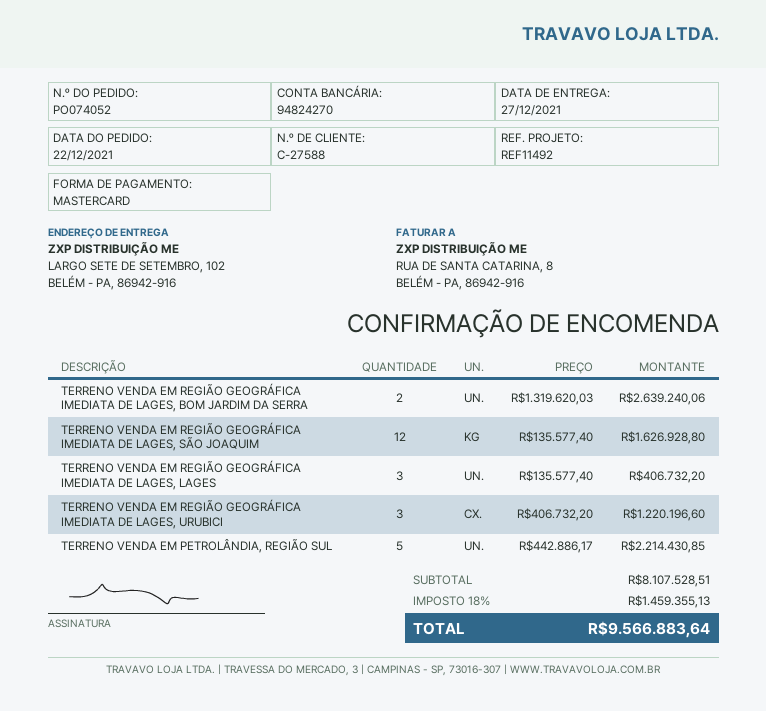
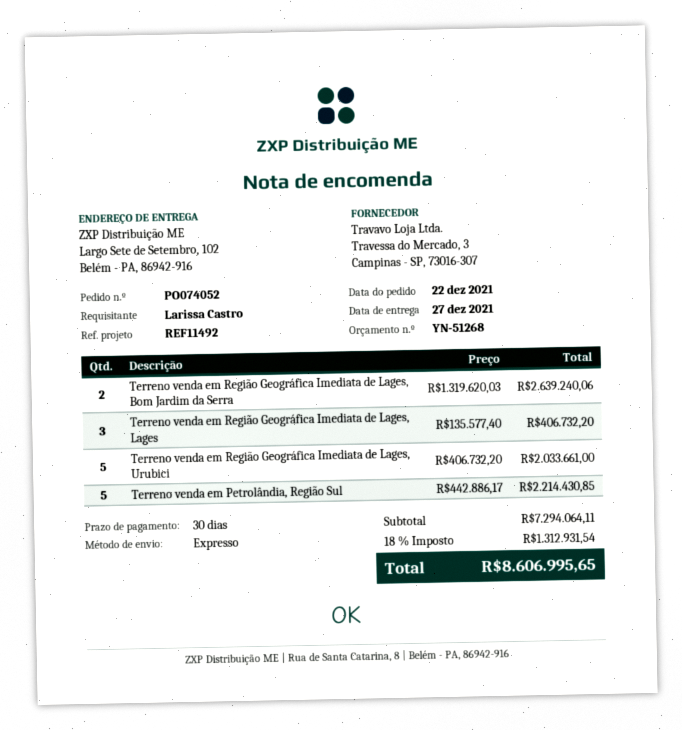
TERRENO VENDA EM REGIÃO GEOGRÁFICA IMEDIATA DE LAGES, SÃO JOAQUIM: 12 x 135577.40 = 1626928.80 -> none
TERRENO VENDA EM REGIÃO GEOGRÁFICA IMEDIATA DE LAGES, URUBICI: 3 x 406732.20 = 1220196.60 -> 5 x 406732.20 = 2033661.00
subtotal: 8107528.51 -> 7294064.11
tax: 18% = 1459355.13 -> 18% = 1312931.54
total: 9566883.64 -> 8606995.65

